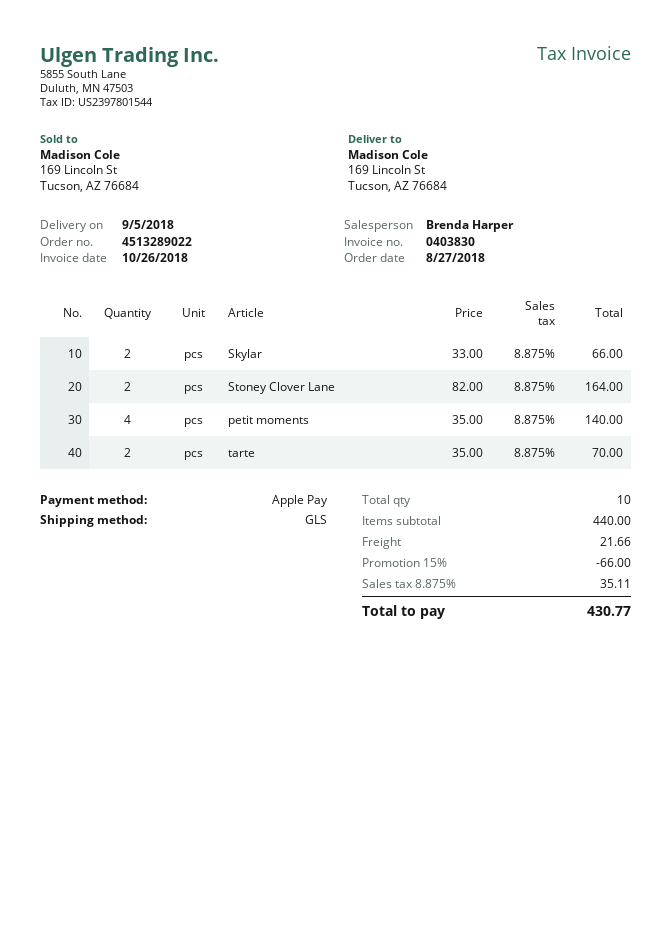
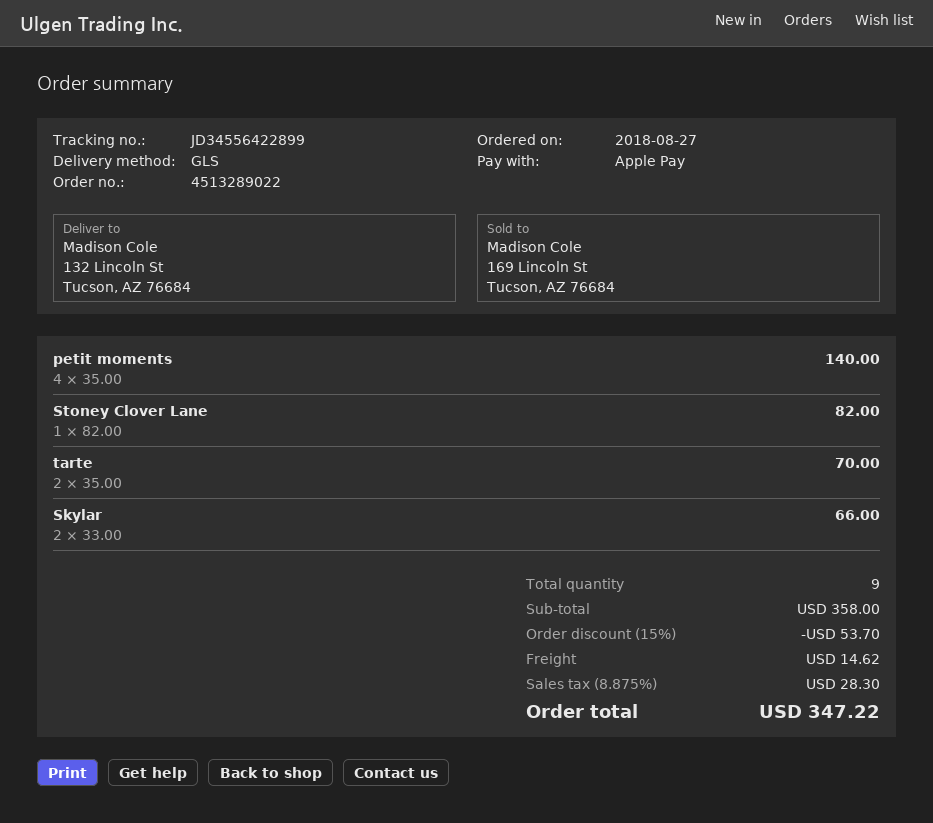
ship to: 169 Lincoln St, Tucson, AZ 76684 -> 132 Lincoln St, Tucson, AZ 76684
Stoney Clover Lane: 2 x 82.00 = 164.00 -> 1 x 82.00 = 82.00
total quantity: 10 -> 9
subtotal: 440.00 -> 358.00
discount: 15% = 66.00 -> 15% = 53.70
shipping: 21.66 -> 14.62
tax: 8.875% = 35.11 -> 8.875% = 28.30
total: 430.77 -> 347.22

